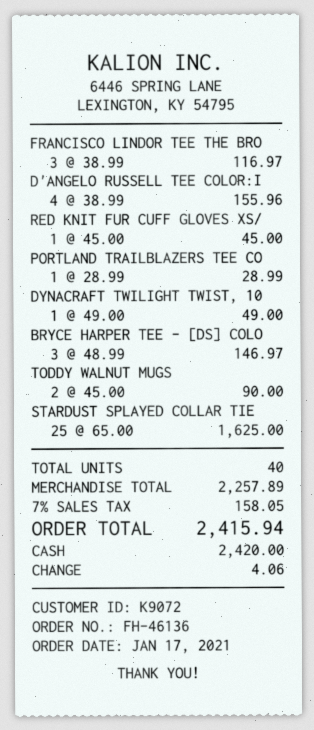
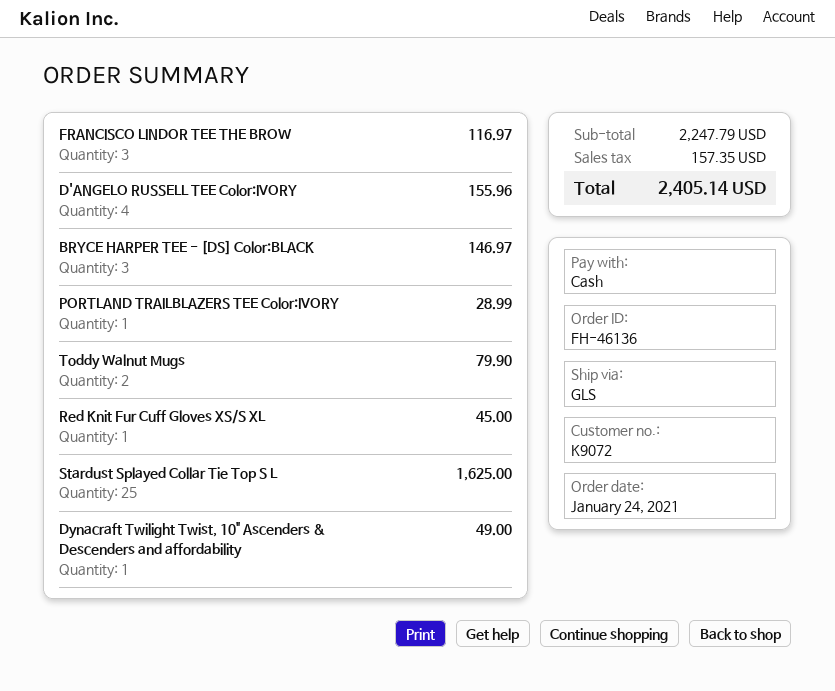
order date: 2021-01-17 -> 2021-01-24
TODDY WALNUT MUGS: 2 for 90.00 -> 2 for 79.90
subtotal: 2257.89 -> 2247.79
tax: 158.05 -> 157.35
total: 2415.94 -> 2405.14

